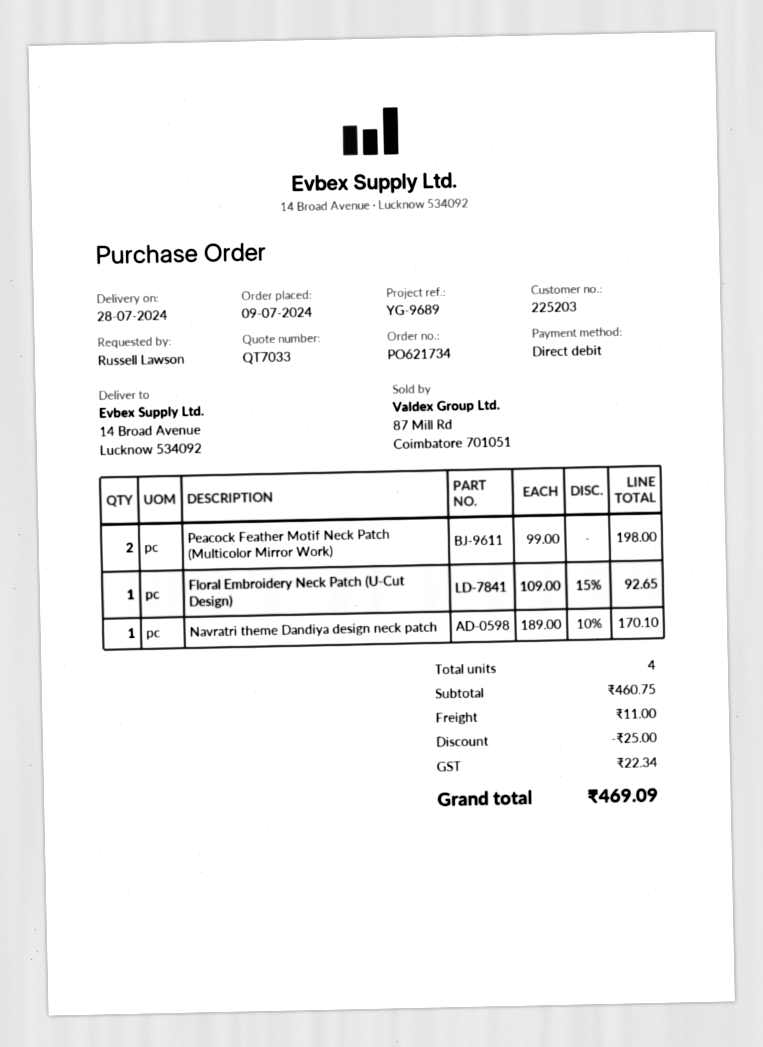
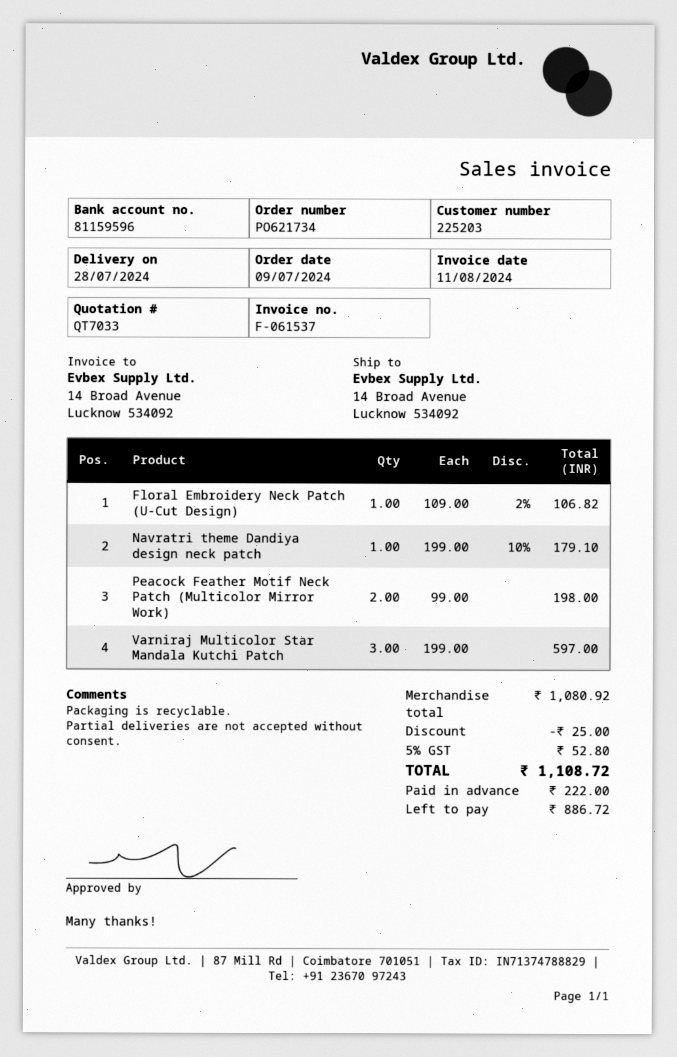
Floral Embroidery Neck Patch (U-Cut Design): 1 x 109.00 - 15% = 92.65 -> 1 x 109.00 - 2% = 106.82
Navratri theme Dandiya design neck patch: 1 x 189.00 - 10% = 170.10 -> 1 x 199.00 - 10% = 179.10
Varniraj Multicolor Star Mandala Kutchi Patch: none -> 3 x 199.00 = 597.00
subtotal: 460.75 -> 1080.92
shipping: 11.00 -> none
tax: 22.34 -> 52.80
total: 469.09 -> 1108.72

